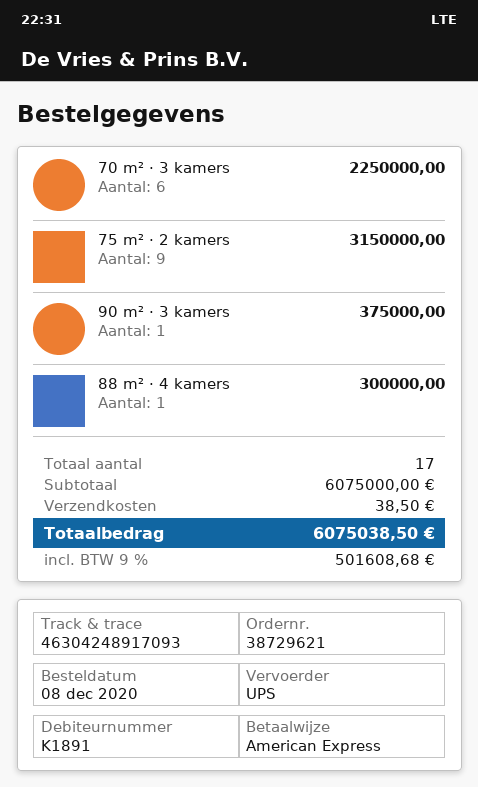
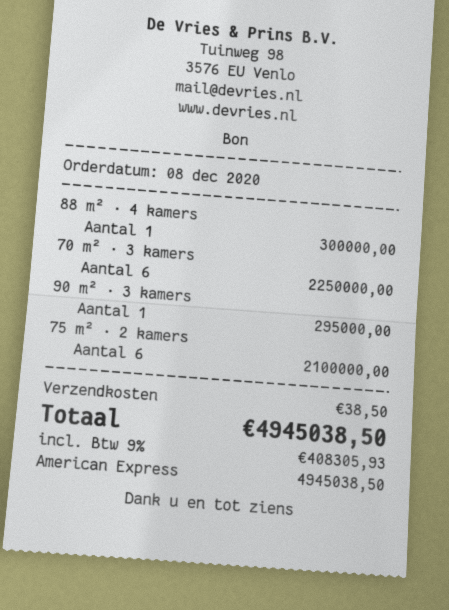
75 m² · 2 kamers: 9 for 3150000.00 -> 6 for 2100000.00
90 m² · 3 kamers: 1 for 375000.00 -> 1 for 295000.00
tax: 9% = 501608.68 -> 9% = 408305.93
total: 6075038.50 -> 4945038.50

